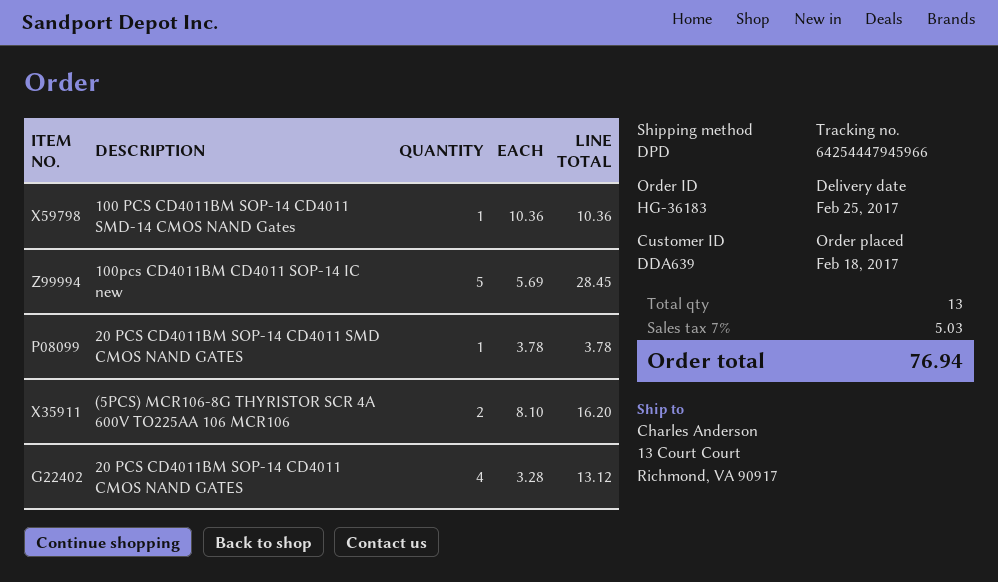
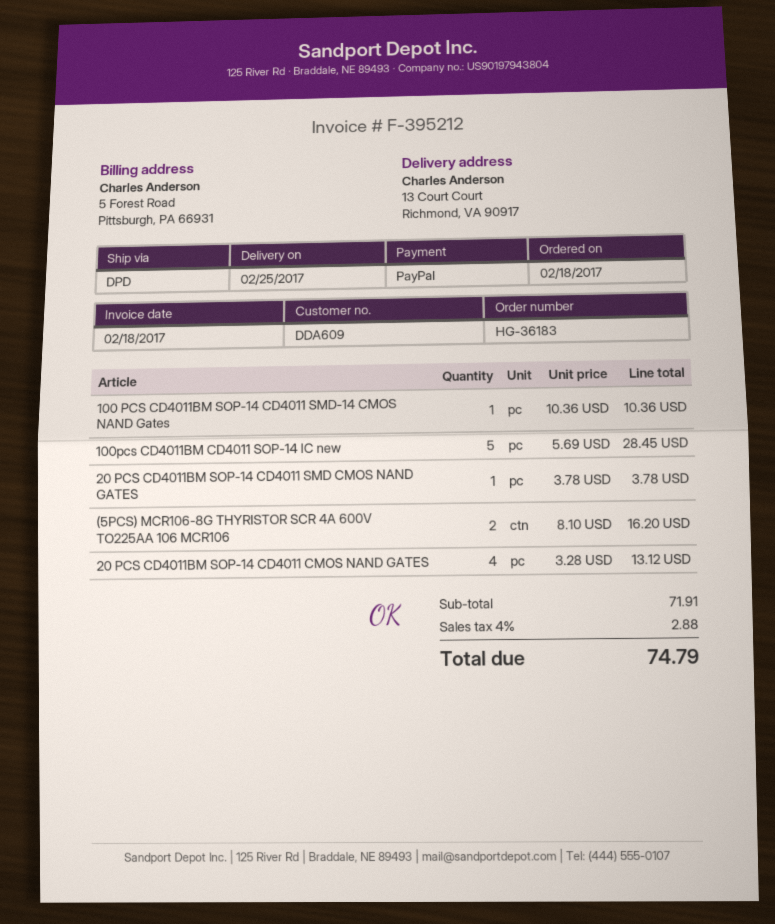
customer number: DDA639 -> DDA609
tax: 7% = 5.03 -> 4% = 2.88
total: 76.94 -> 74.79

